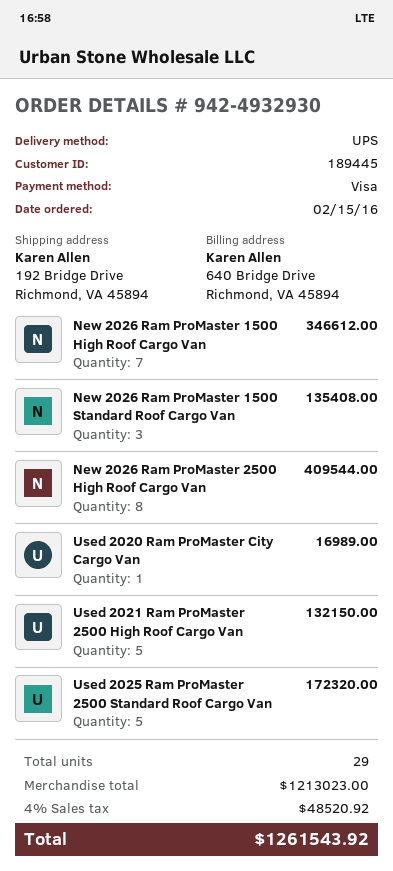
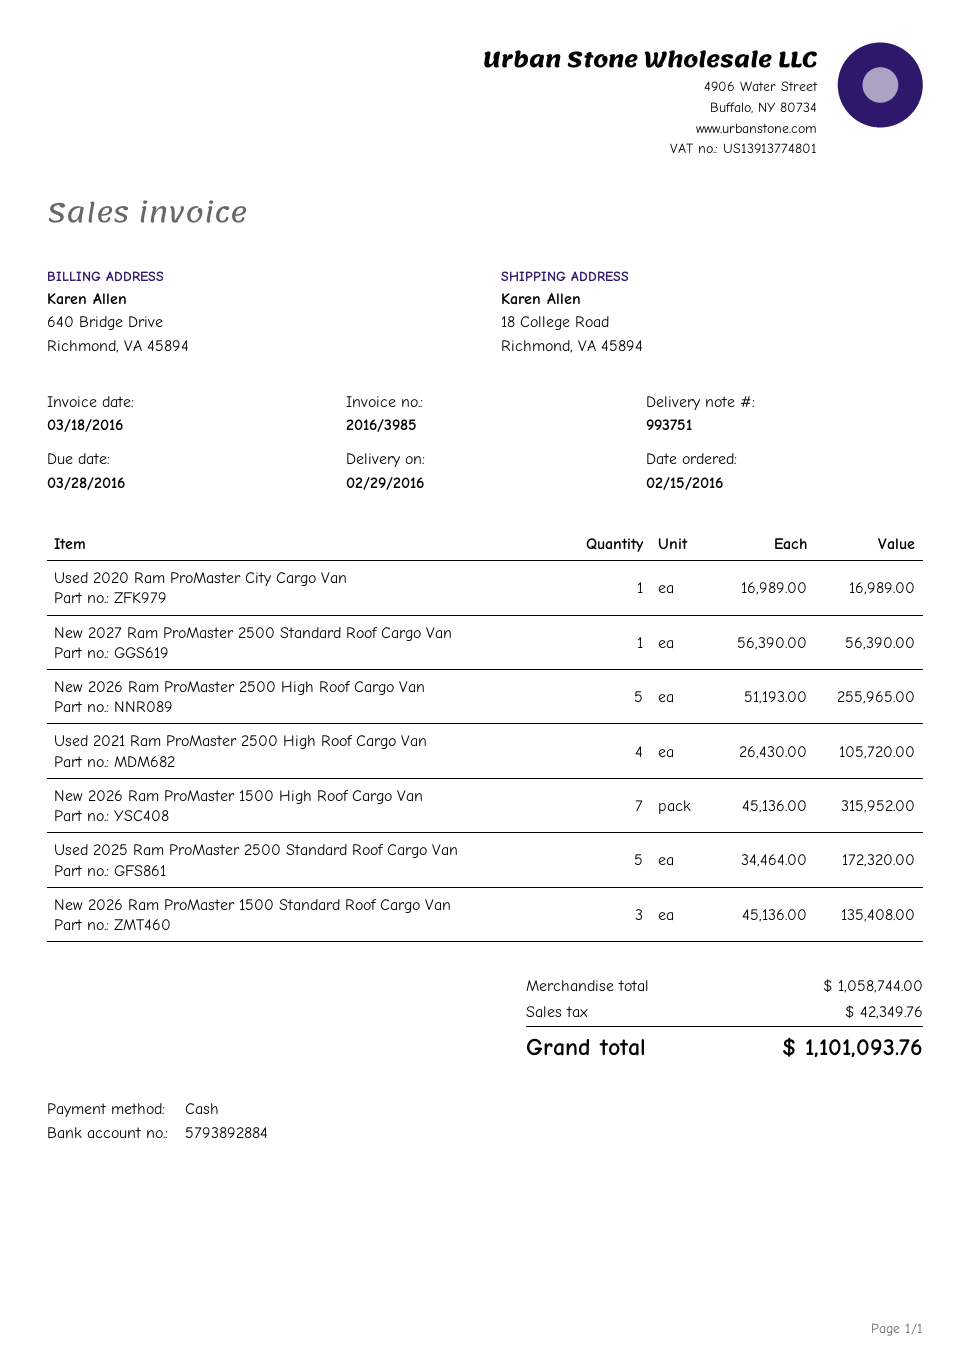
payment method: Visa -> cash
ship to: 192 Bridge Drive, Richmond, VA 45894 -> 18 College Road, Richmond, VA 45894
New 2026 Ram ProMaster 1500 High Roof Cargo Van: 7 for 346612.00 -> 7 for 315952.00
New 2026 Ram ProMaster 2500 High Roof Cargo Van: 8 for 409544.00 -> 5 for 255965.00
Used 2021 Ram ProMaster 2500 High Roof Cargo Van: 5 for 132150.00 -> 4 for 105720.00
New 2027 Ram ProMaster 2500 Standard Roof Cargo Van: none -> 1 for 56390.00
subtotal: 1213023.00 -> 1058744.00
tax: 48520.92 -> 42349.76
total: 1261543.92 -> 1101093.76

